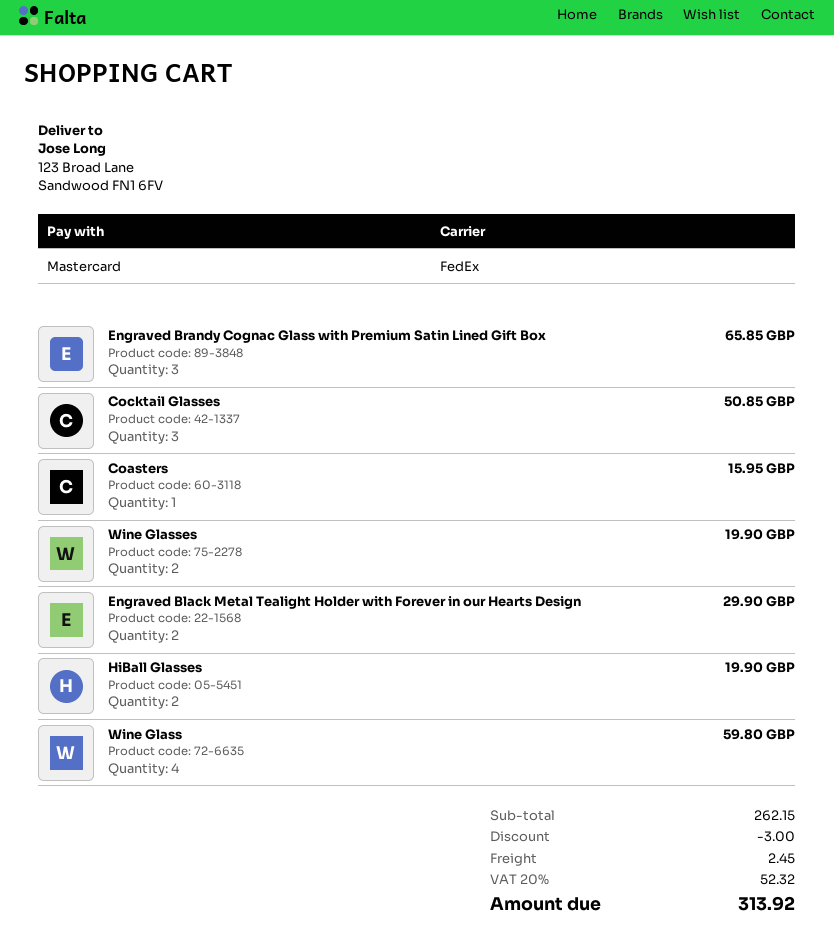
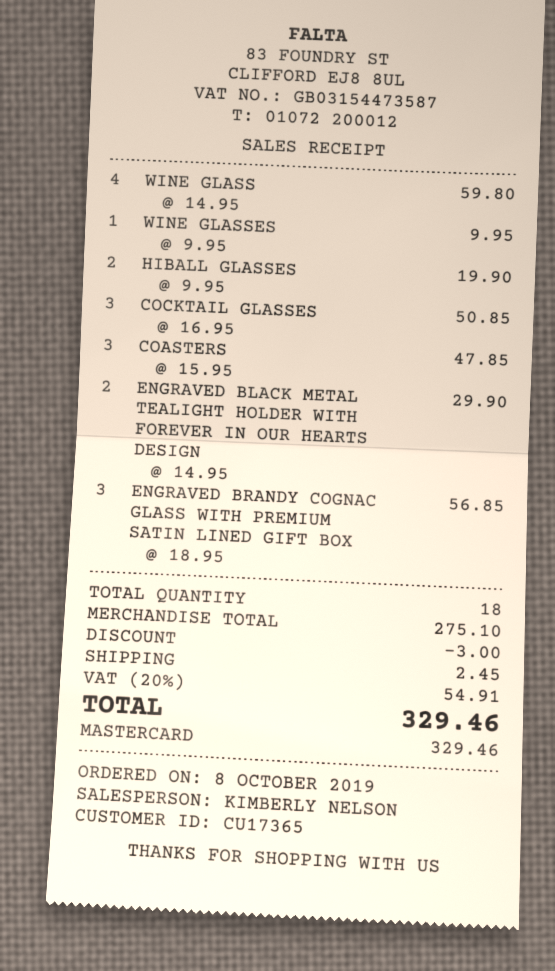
Engraved Brandy Cognac Glass with Premium Satin Lined Gift Box: 3 for 65.85 -> 3 for 56.85
Coasters: 1 for 15.95 -> 3 for 47.85
Wine Glasses: 2 for 19.90 -> 1 for 9.95
subtotal: 262.15 -> 275.10
tax: 20% = 52.32 -> 20% = 54.91
total: 313.92 -> 329.46

